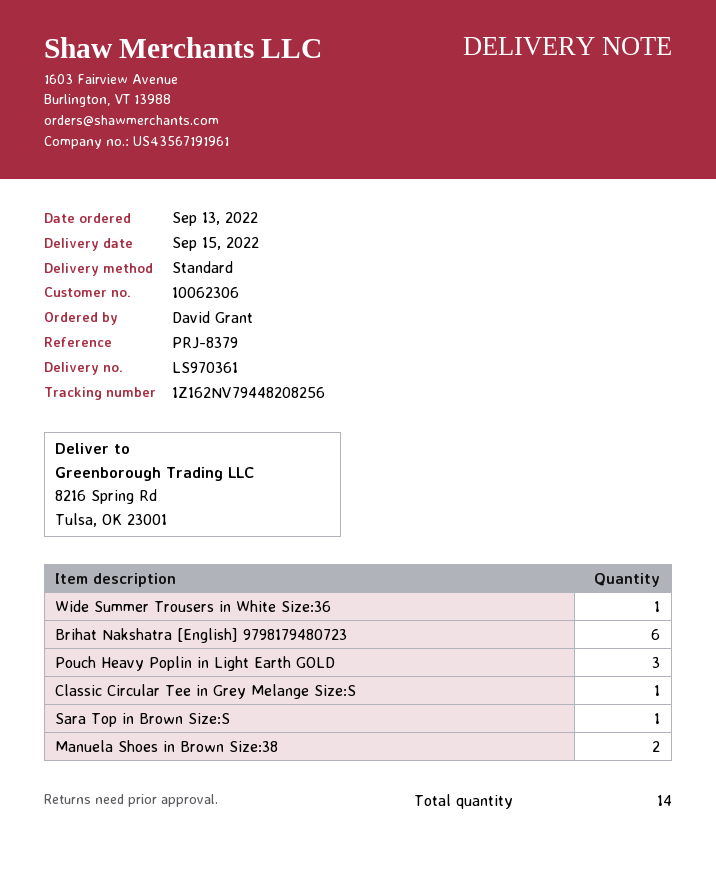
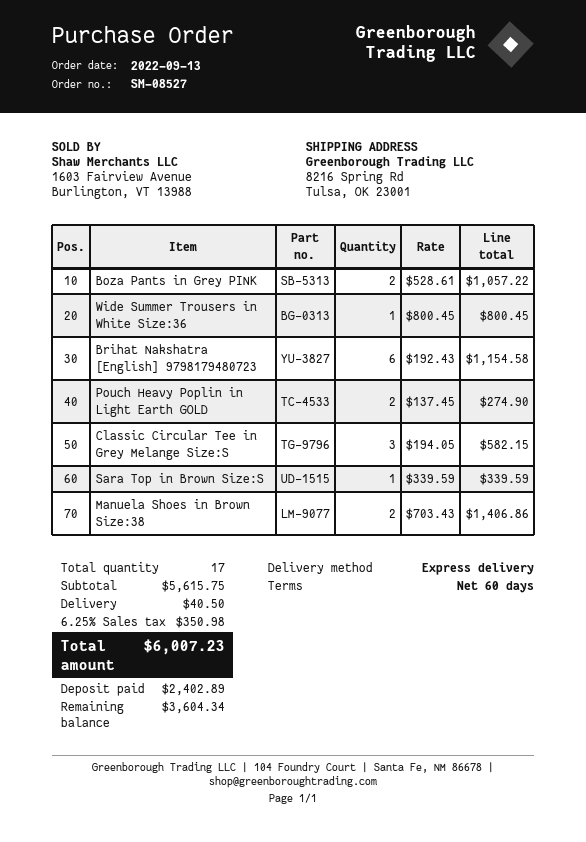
shipping method: standard -> express
Pouch Heavy Poplin in Light Earth GOLD: 3 -> 2
Classic Circular Tee in Grey Melange Size:S: 1 -> 3
Boza Pants in Grey PINK: none -> 2
total quantity: 14 -> 17

